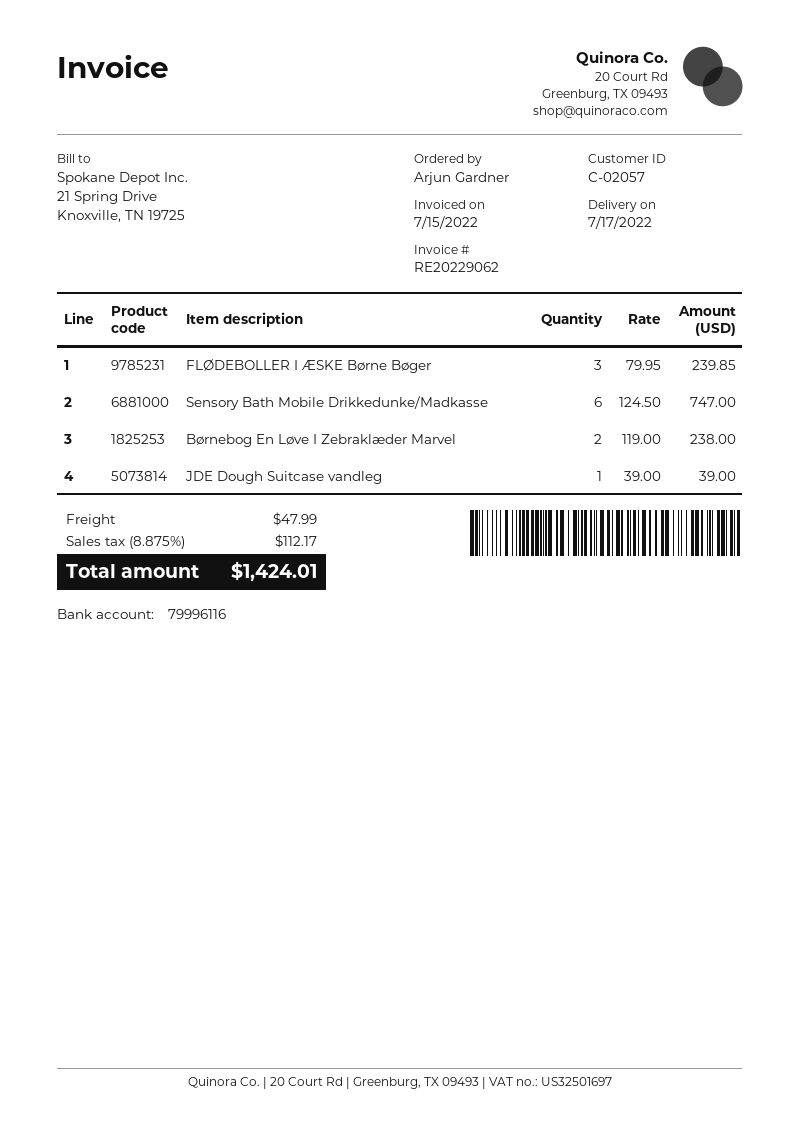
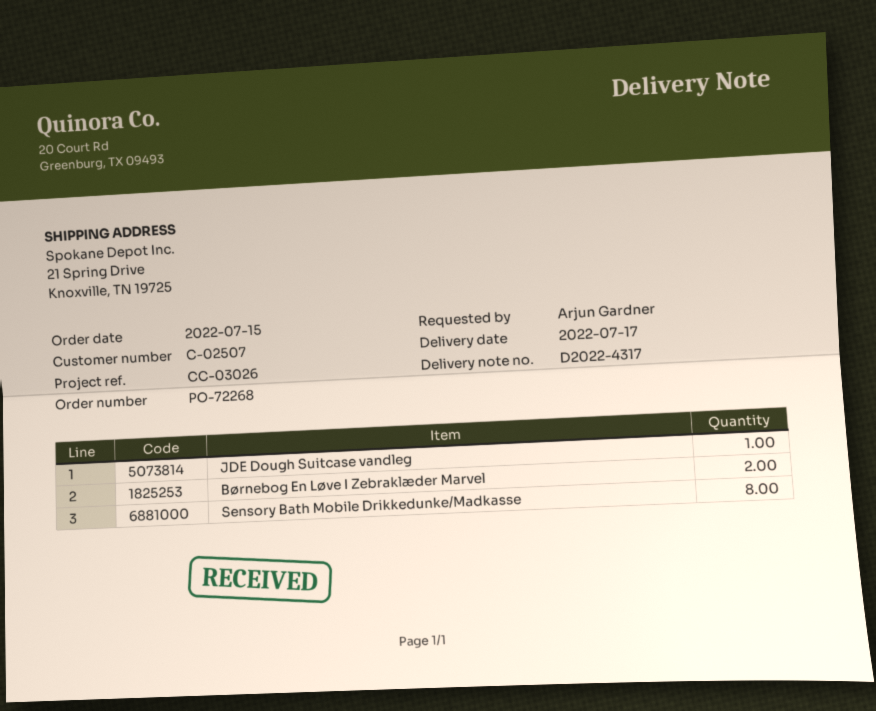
customer number: C-02057 -> C-02507
FLØDEBOLLER I ÆSKE Børne Bøger: 3 -> none
Sensory Bath Mobile Drikkedunke/Madkasse: 6 -> 8

